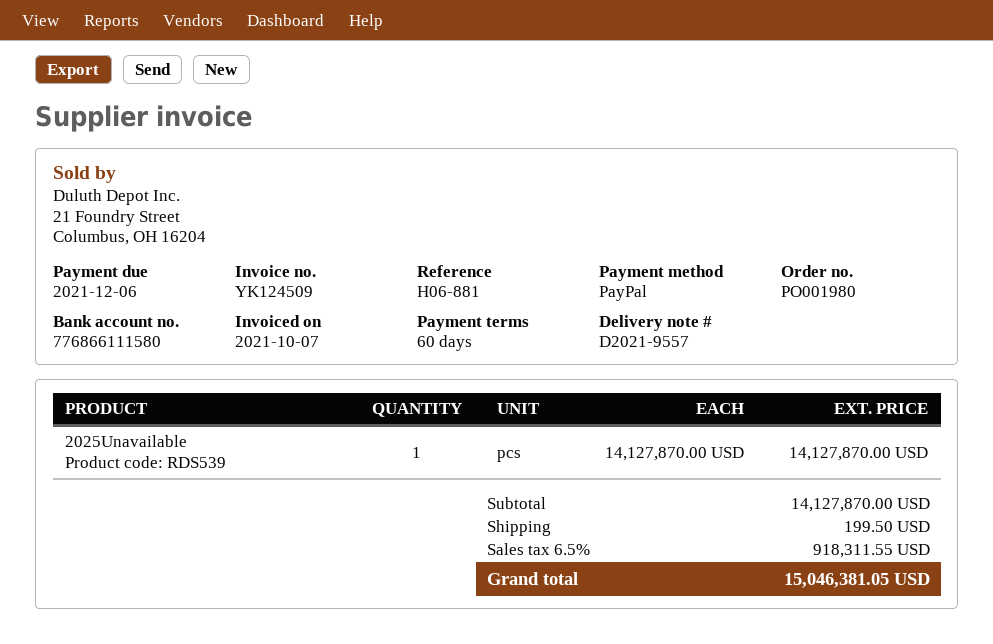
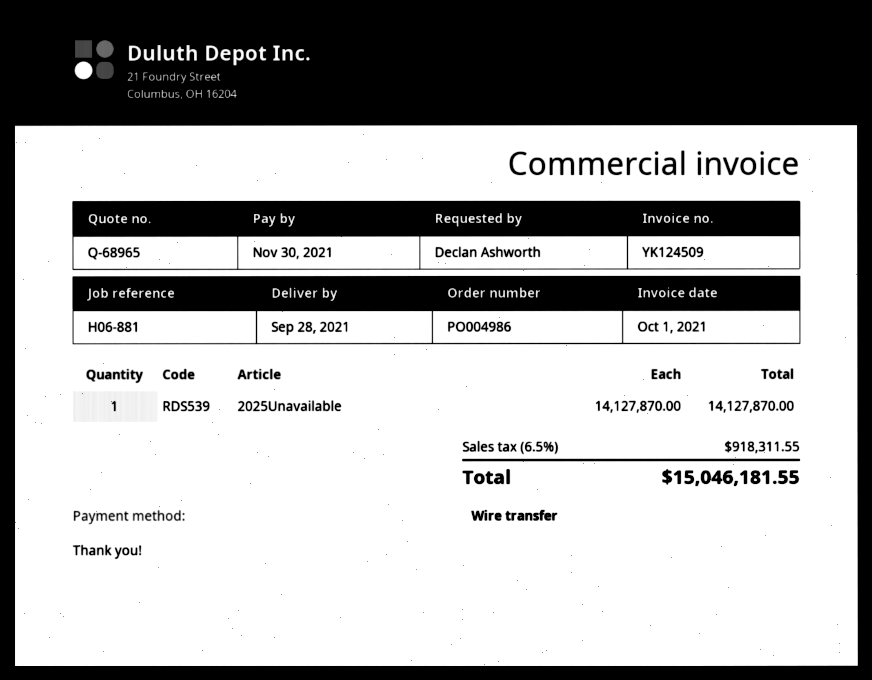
order number: PO001980 -> PO004986
invoice date: 2021-10-07 -> 2021-10-01
due date: 2021-12-06 -> 2021-11-30
payment method: PayPal -> bank transfer
shipping: 199.50 -> none
total: 15046381.05 -> 15046181.55

